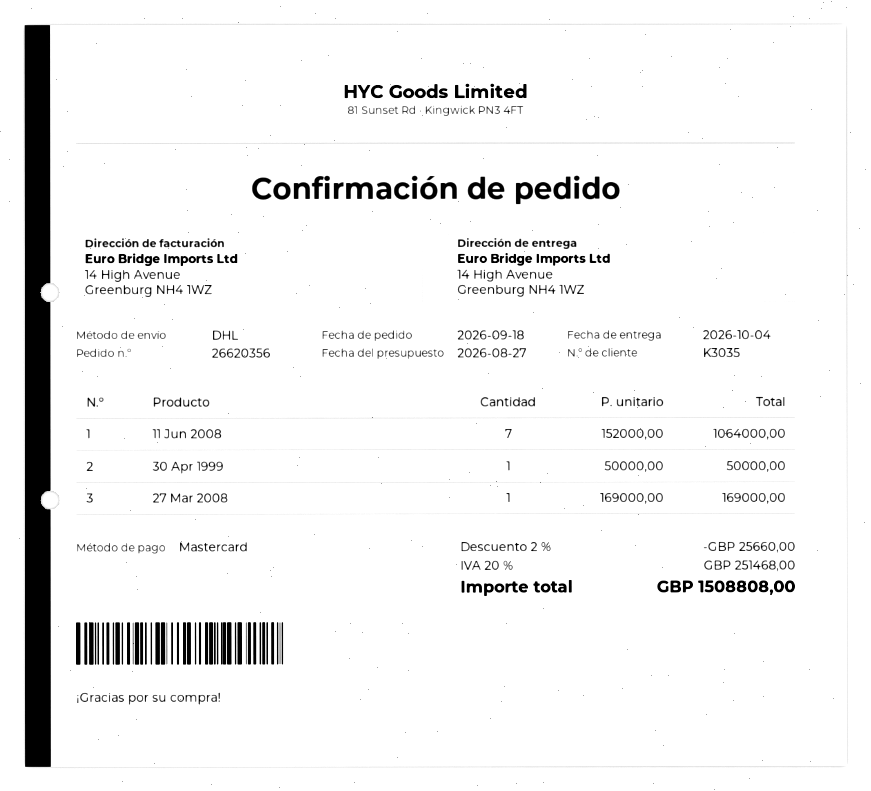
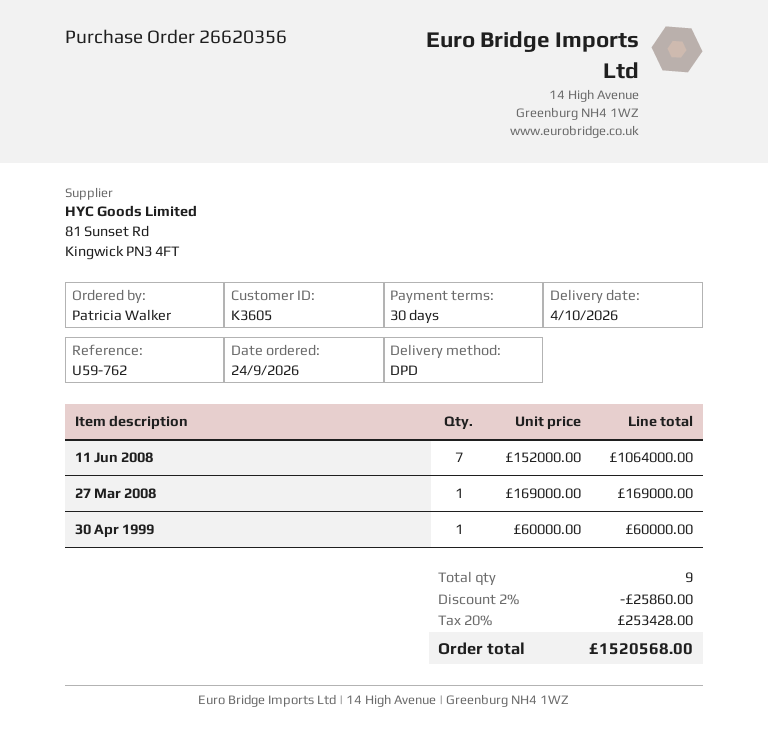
order date: 2026-09-18 -> 2026-09-24
customer number: K3035 -> K3605
shipping method: DHL -> DPD
30 Apr 1999: 1 x 50000.00 = 50000.00 -> 1 x 60000.00 = 60000.00
discount: 2% = 25660.00 -> 2% = 25860.00
tax: 20% = 251468.00 -> 20% = 253428.00
total: 1508808.00 -> 1520568.00

